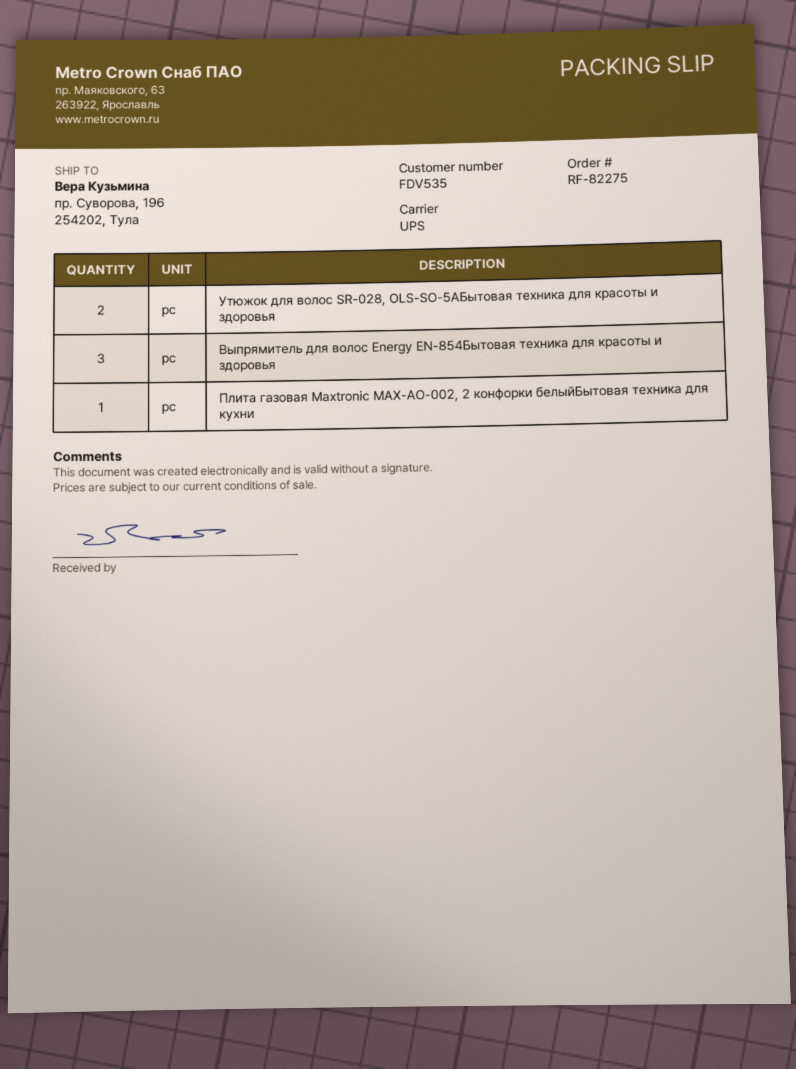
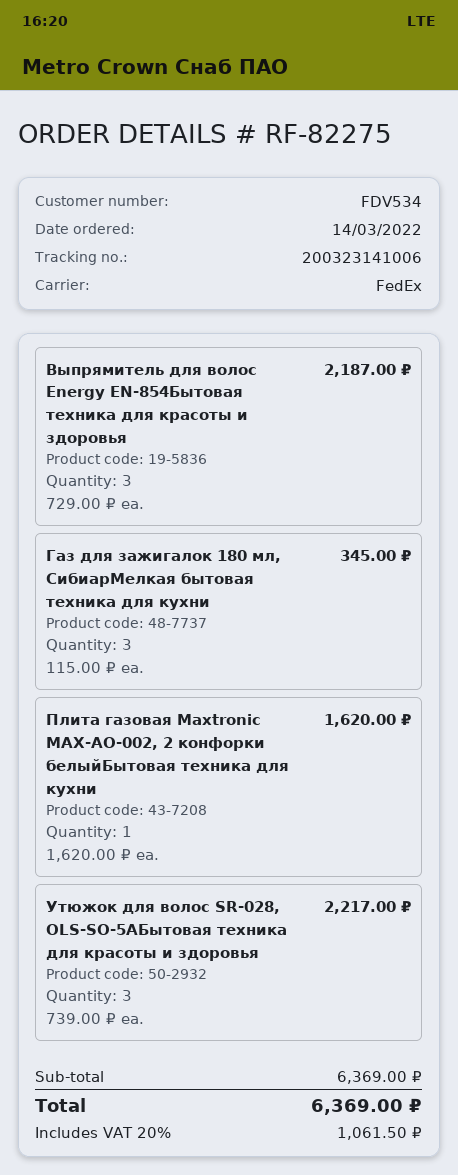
customer number: FDV535 -> FDV534
shipping method: UPS -> FedEx
Утюжок для волос SR-028, OLS-SO-5АБытовая техника для красоты и здоровья: 2 -> 3
Газ для зажигалок 180 мл, СибиарМелкая бытовая техника для кухни: none -> 3

